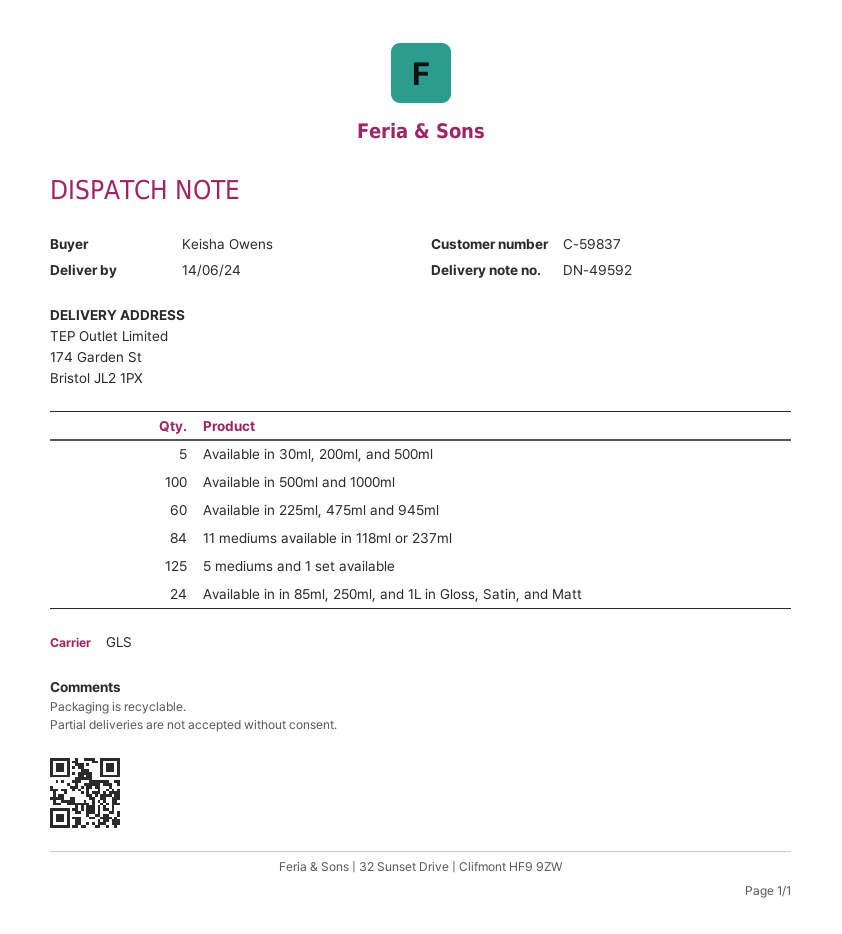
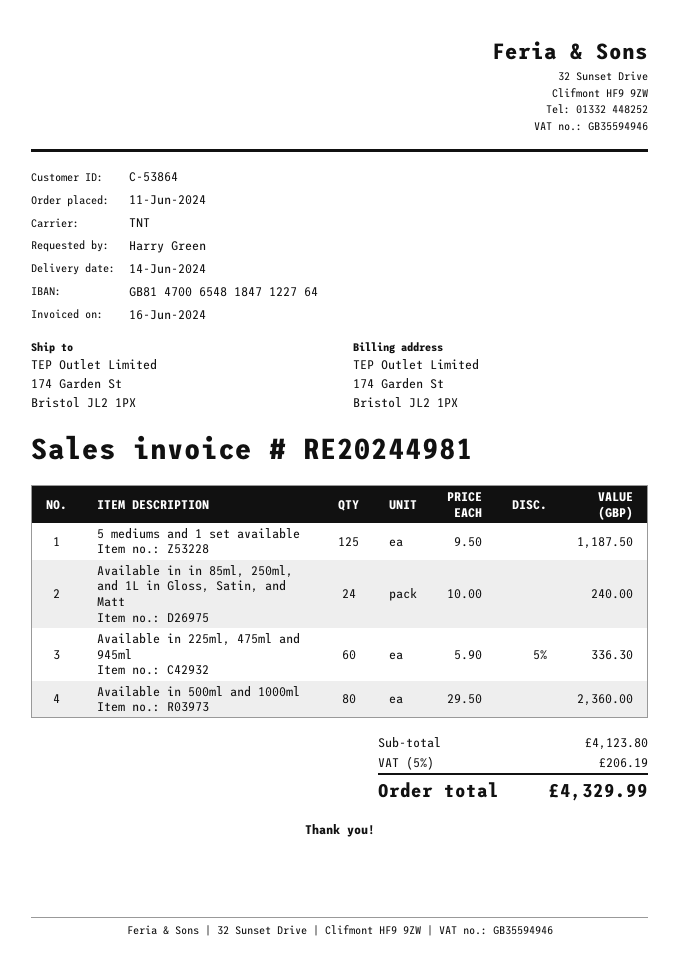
customer number: C-59837 -> C-53864
ordered by: Keisha Owens -> Harry Green
shipping method: GLS -> TNT
Available in 30ml, 200ml, and 500ml: 5 -> none
Available in 500ml and 1000ml: 100 -> 80
11 mediums available in 118ml or 237ml: 84 -> none

